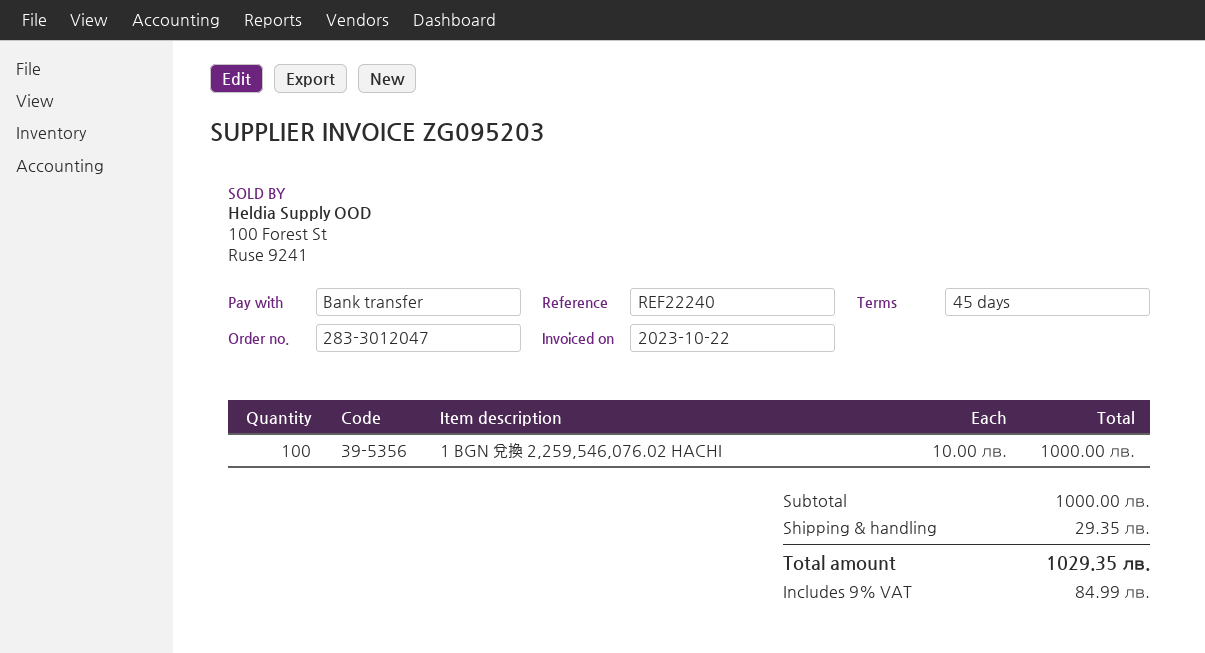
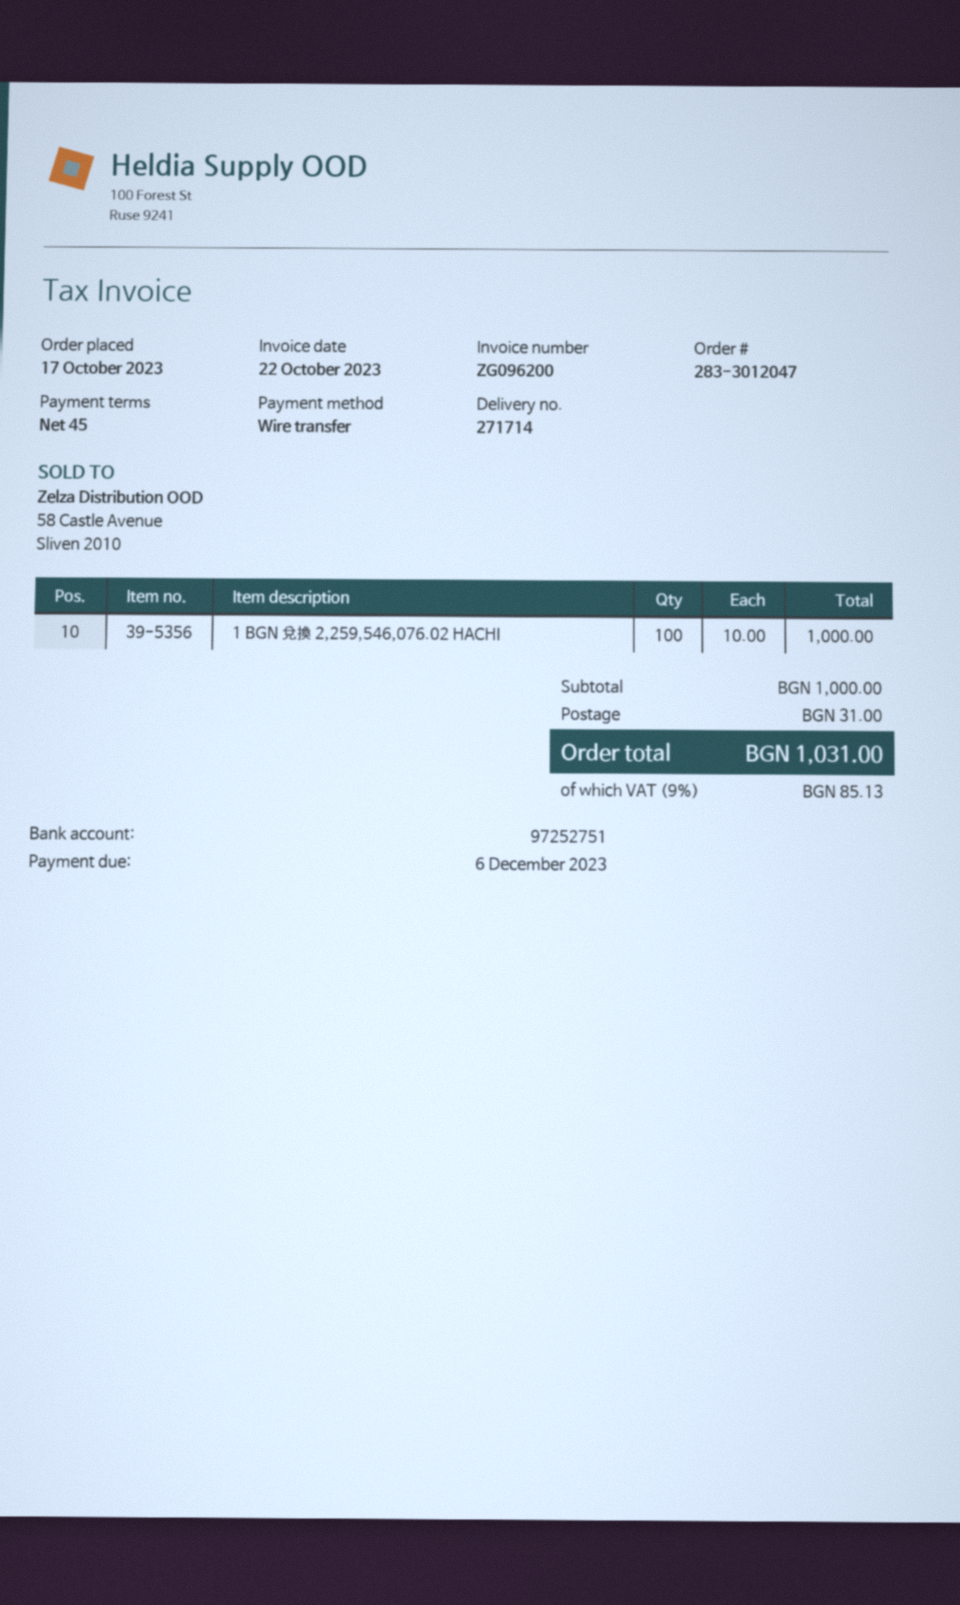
invoice number: ZG095203 -> ZG096200
shipping: 29.35 -> 31.00
tax: 9% = 84.99 -> 9% = 85.13
total: 1029.35 -> 1031.00

